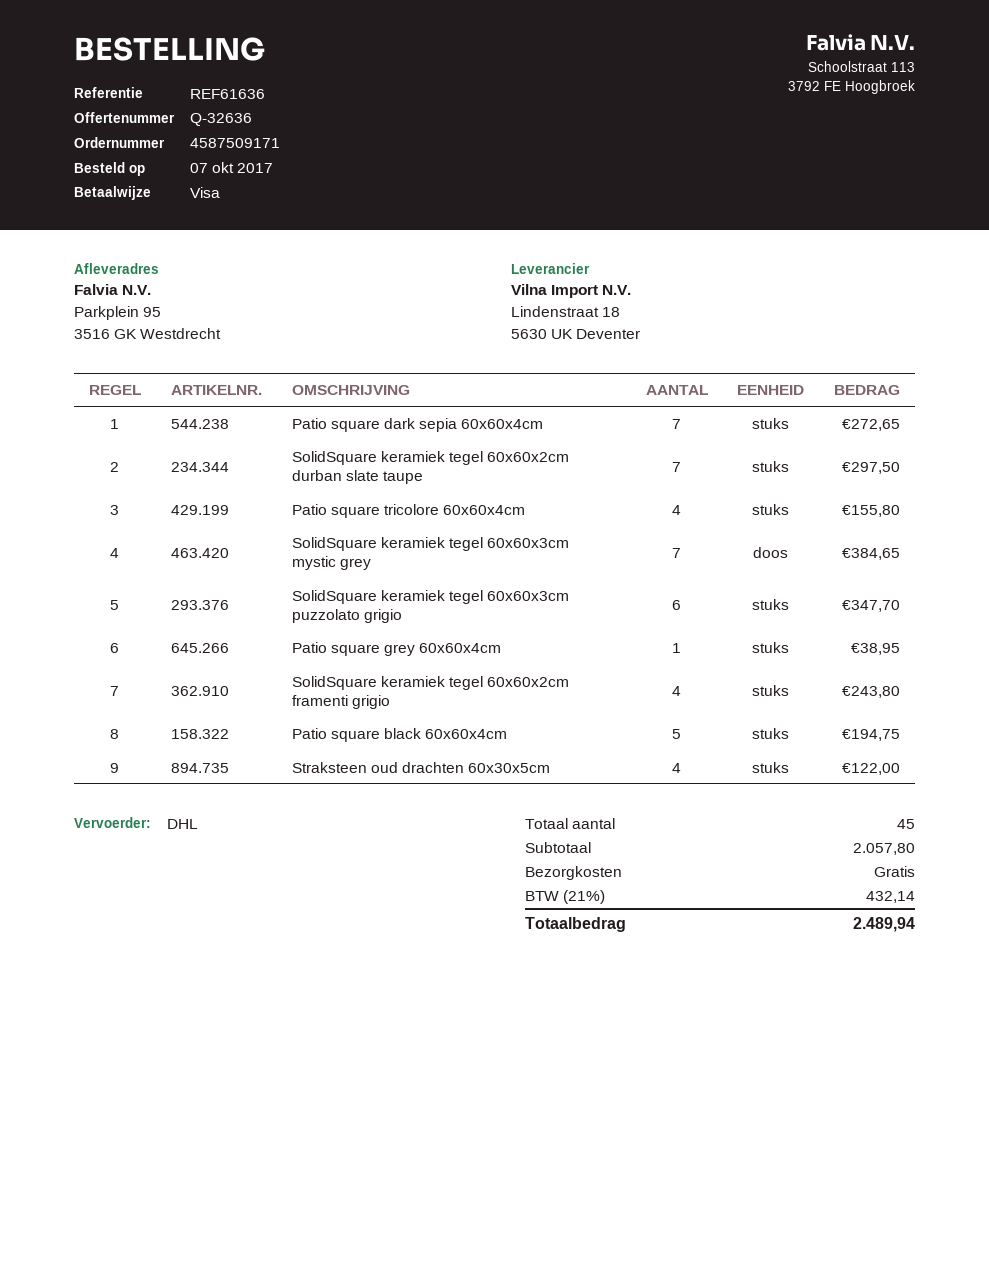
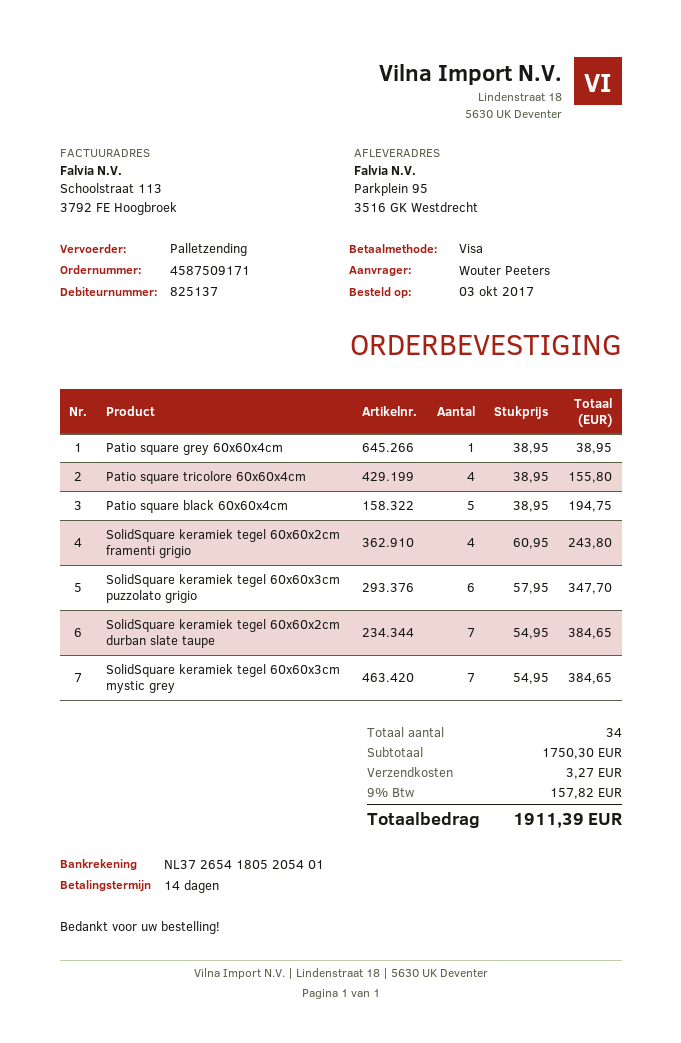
order date: 2017-10-07 -> 2017-10-03
shipping method: DHL -> pallet freight
Patio square dark sepia 60x60x4cm: 7 for 272.65 -> none
SolidSquare keramiek tegel 60x60x2cm durban slate taupe: 7 for 297.50 -> 7 for 384.65
Straksteen oud drachten 60x30x5cm: 4 for 122.00 -> none
total quantity: 45 -> 34
subtotal: 2057.80 -> 1750.30
shipping: 0.00 -> 3.27
tax: 21% = 432.14 -> 9% = 157.82
total: 2489.94 -> 1911.39

